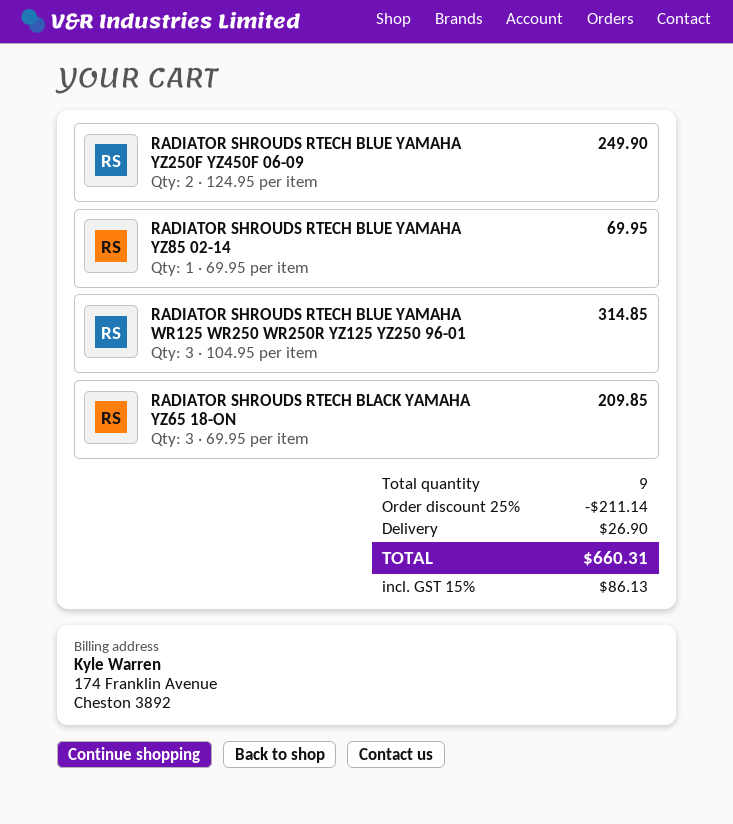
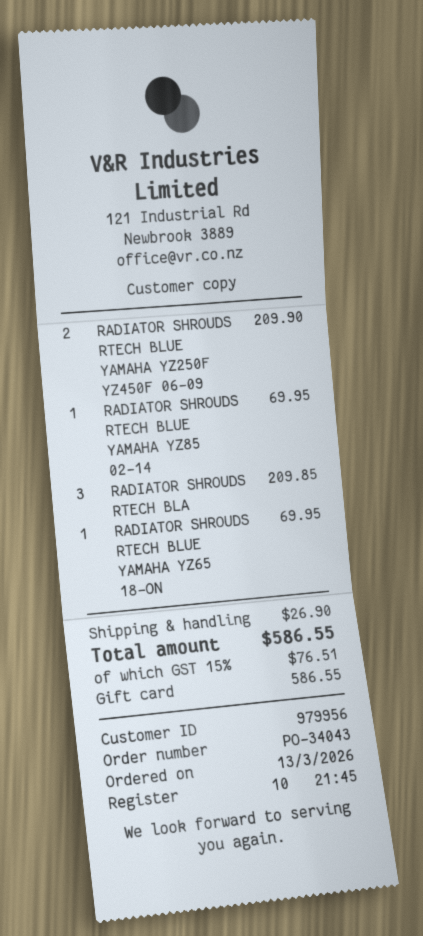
RADIATOR SHROUDS RTECH BLUE YAMAHA YZ250F YZ450F 06-09: 2 for 249.90 -> 2 for 209.90
RADIATOR SHROUDS RTECH BLUE YAMAHA WR125 WR250 WR250R YZ125 YZ250 96-01: 3 for 314.85 -> none
RADIATOR SHROUDS RTECH BLUE YAMAHA YZ65 18-ON: none -> 1 for 69.95
discount: 25% = 211.14 -> none
tax: 15% = 86.13 -> 15% = 76.51
total: 660.31 -> 586.55

